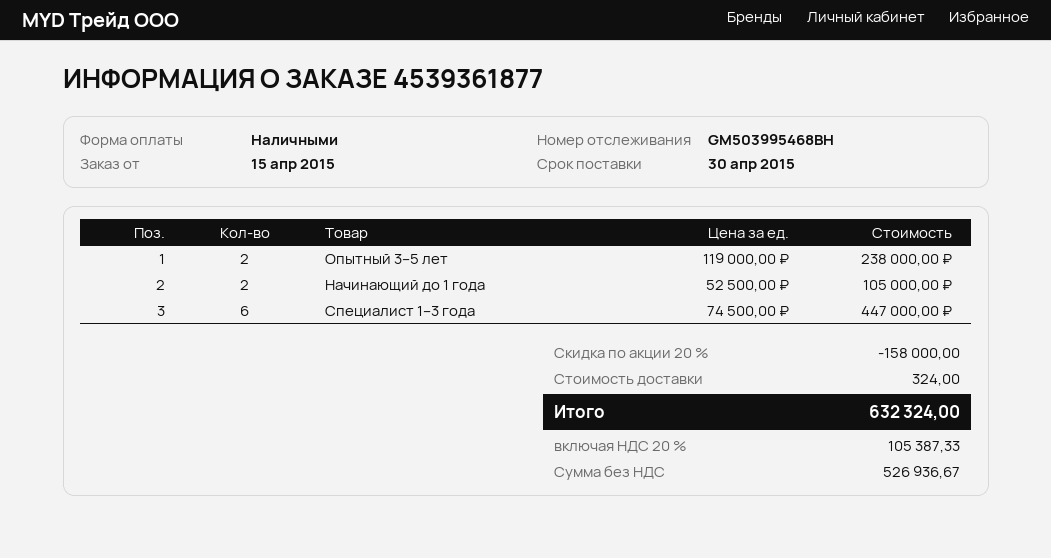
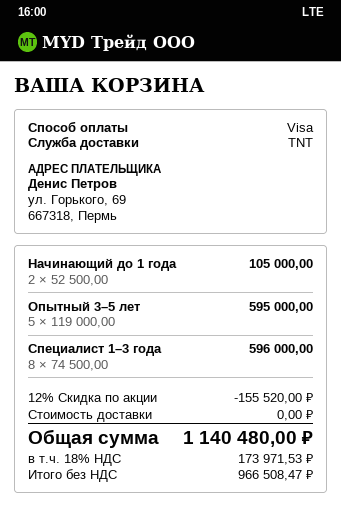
payment method: cash -> Visa
Опытный 3–5 лет: 2 x 119000.00 = 238000.00 -> 5 x 119000.00 = 595000.00
Специалист 1–3 года: 6 x 74500.00 = 447000.00 -> 8 x 74500.00 = 596000.00
discount: 20% = 158000.00 -> 12% = 155520.00
shipping: 324.00 -> 0.00
net: 526936.67 -> 966508.47
tax: 20% = 105387.33 -> 18% = 173971.53
total: 632324.00 -> 1140480.00

